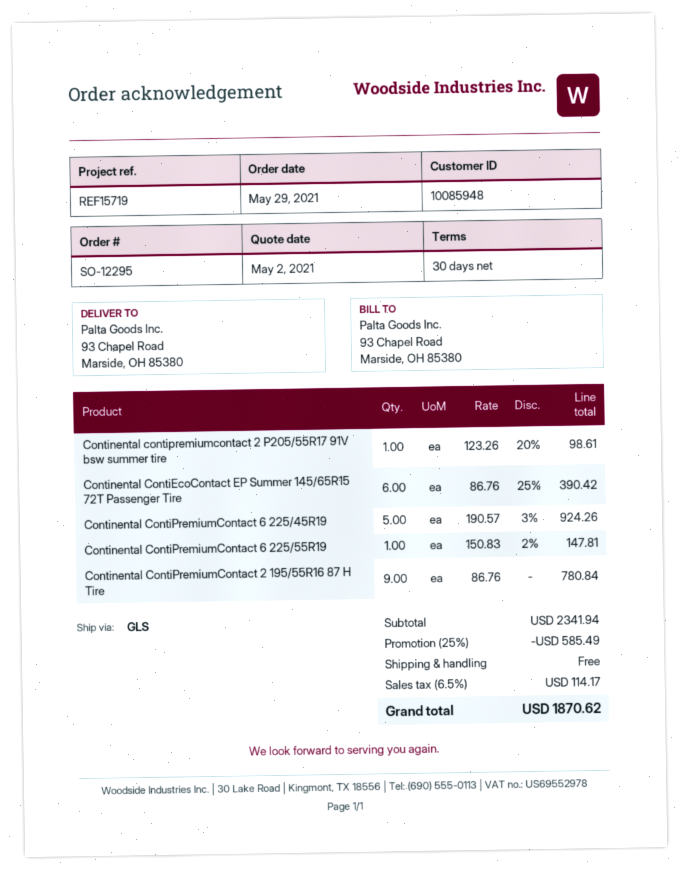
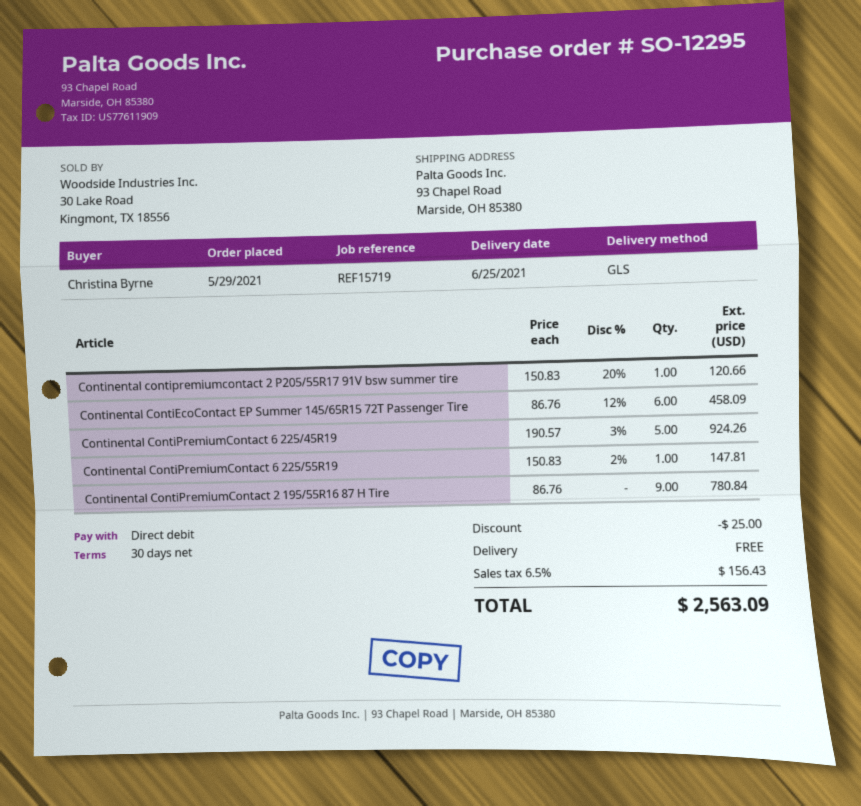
Continental contipremiumcontact 2 P205/55R17 91V bsw summer tire: 1 x 123.26 - 20% = 98.61 -> 1 x 150.83 - 20% = 120.66
Continental ContiEcoContact EP Summer 145/65R15 72T Passenger Tire: 6 x 86.76 - 25% = 390.42 -> 6 x 86.76 - 12% = 458.09
discount: 585.49 -> 25.00
tax: 6.5% = 114.17 -> 6.5% = 156.43
total: 1870.62 -> 2563.09

